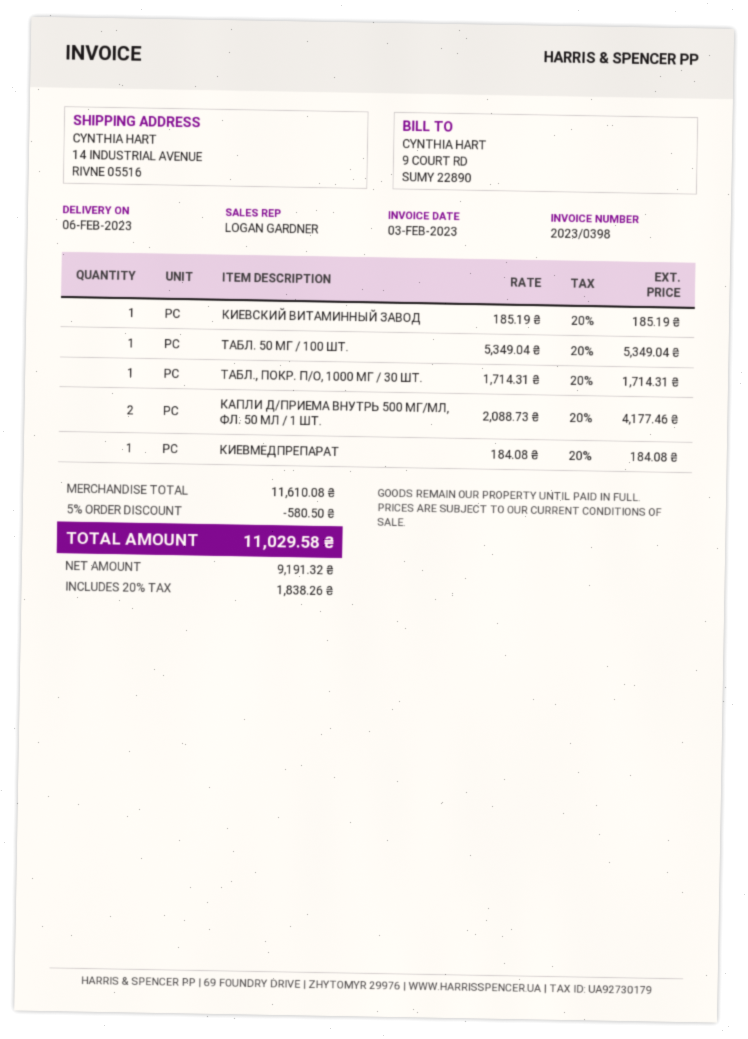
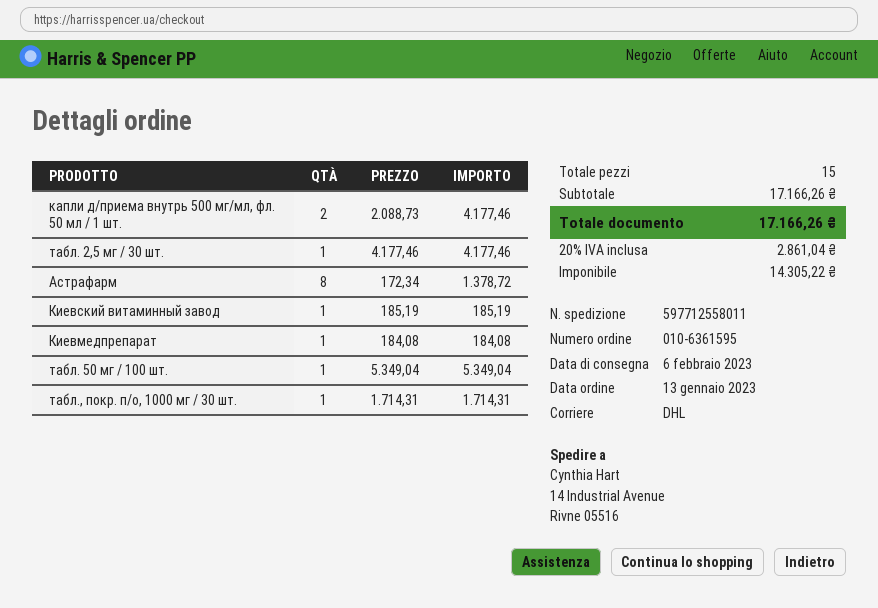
табл. 2,5 мг / 30 шт.: none -> 1 x 4177.46 = 4177.46
Астрафарм: none -> 8 x 172.34 = 1378.72
subtotal: 11610.08 -> 17166.26
discount: 5% = 580.50 -> none
net: 9191.32 -> 14305.22
tax: 20% = 1838.26 -> 20% = 2861.04
total: 11029.58 -> 17166.26

